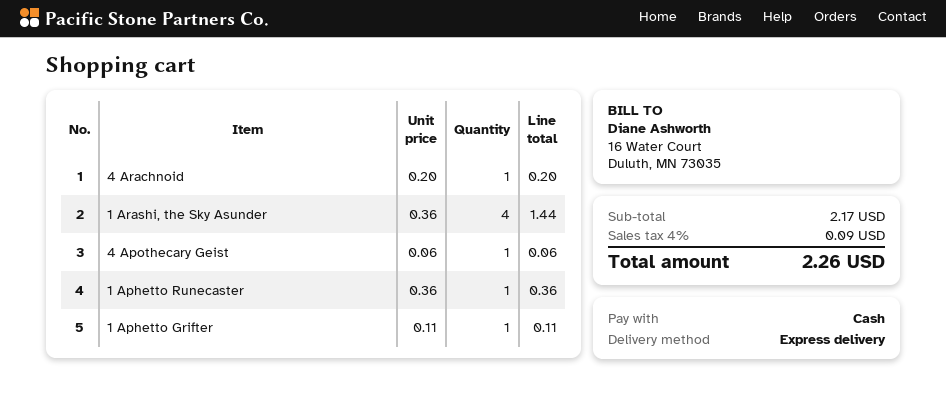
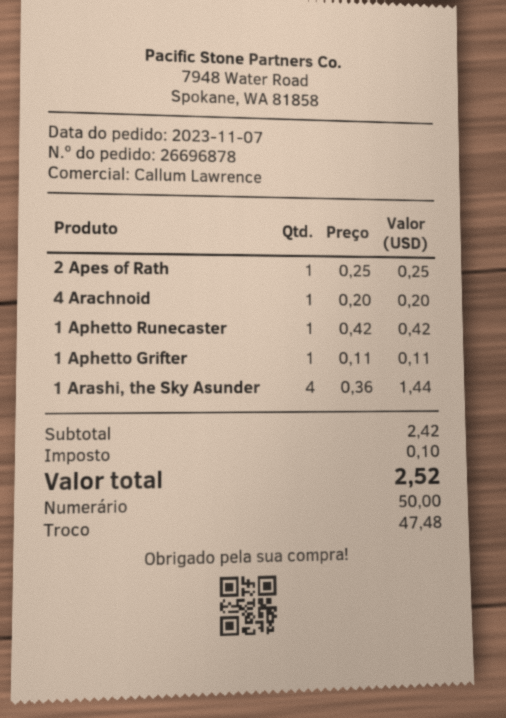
4 Apothecary Geist: 1 x 0.06 = 0.06 -> none
1 Aphetto Runecaster: 1 x 0.36 = 0.36 -> 1 x 0.42 = 0.42
2 Apes of Rath: none -> 1 x 0.25 = 0.25
subtotal: 2.17 -> 2.42
tax: 0.09 -> 0.10
total: 2.26 -> 2.52

